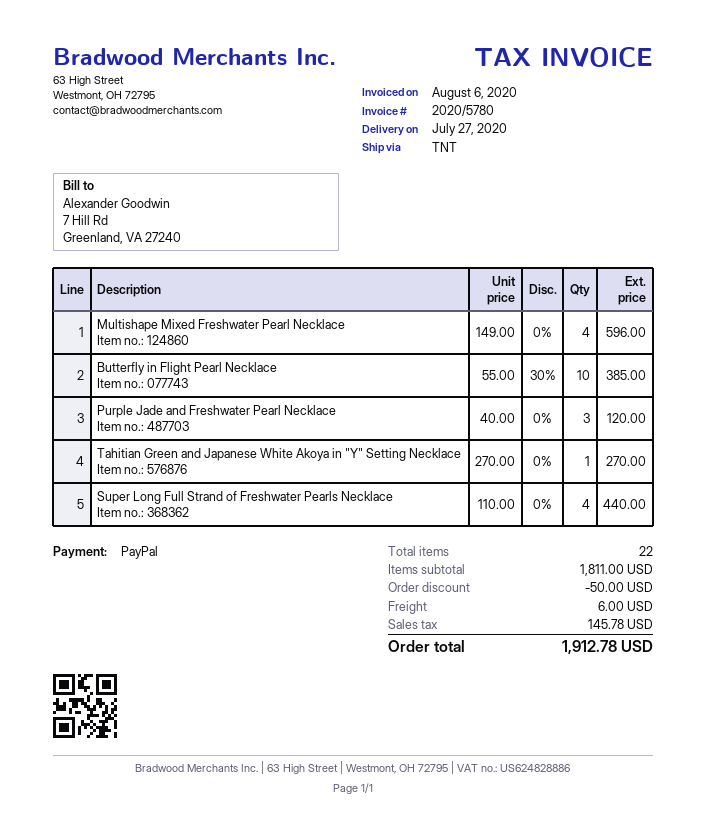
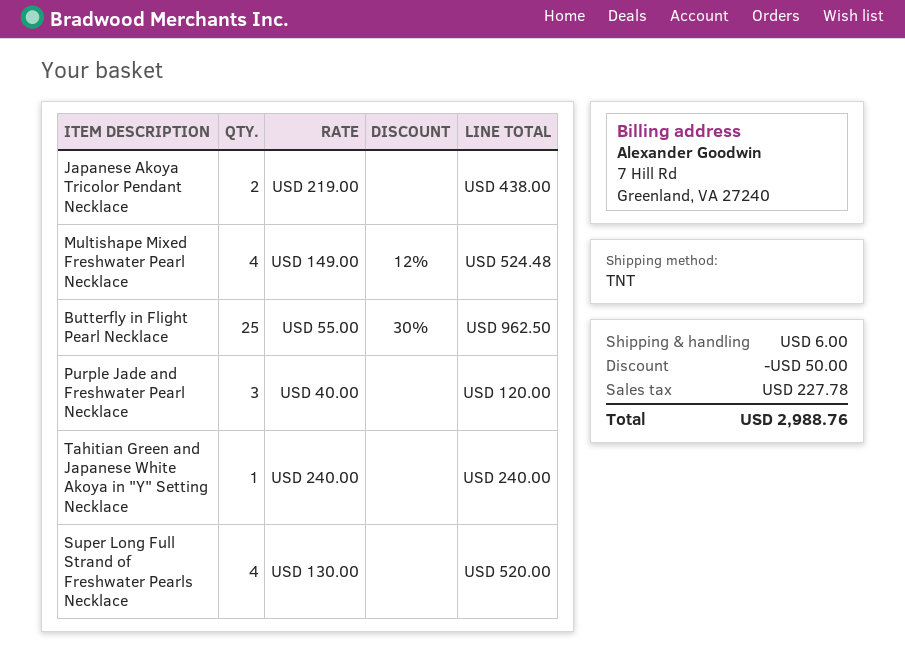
Multishape Mixed Freshwater Pearl Necklace: 4 x 149.00 = 596.00 -> 4 x 149.00 - 12% = 524.48
Butterfly in Flight Pearl Necklace: 10 x 55.00 - 30% = 385.00 -> 25 x 55.00 - 30% = 962.50
Tahitian Green and Japanese White Akoya in "Y" Setting Necklace: 1 x 270.00 = 270.00 -> 1 x 240.00 = 240.00
Super Long Full Strand of Freshwater Pearls Necklace: 4 x 110.00 = 440.00 -> 4 x 130.00 = 520.00
Japanese Akoya Tricolor Pendant Necklace: none -> 2 x 219.00 = 438.00
tax: 145.78 -> 227.78
total: 1912.78 -> 2988.76

